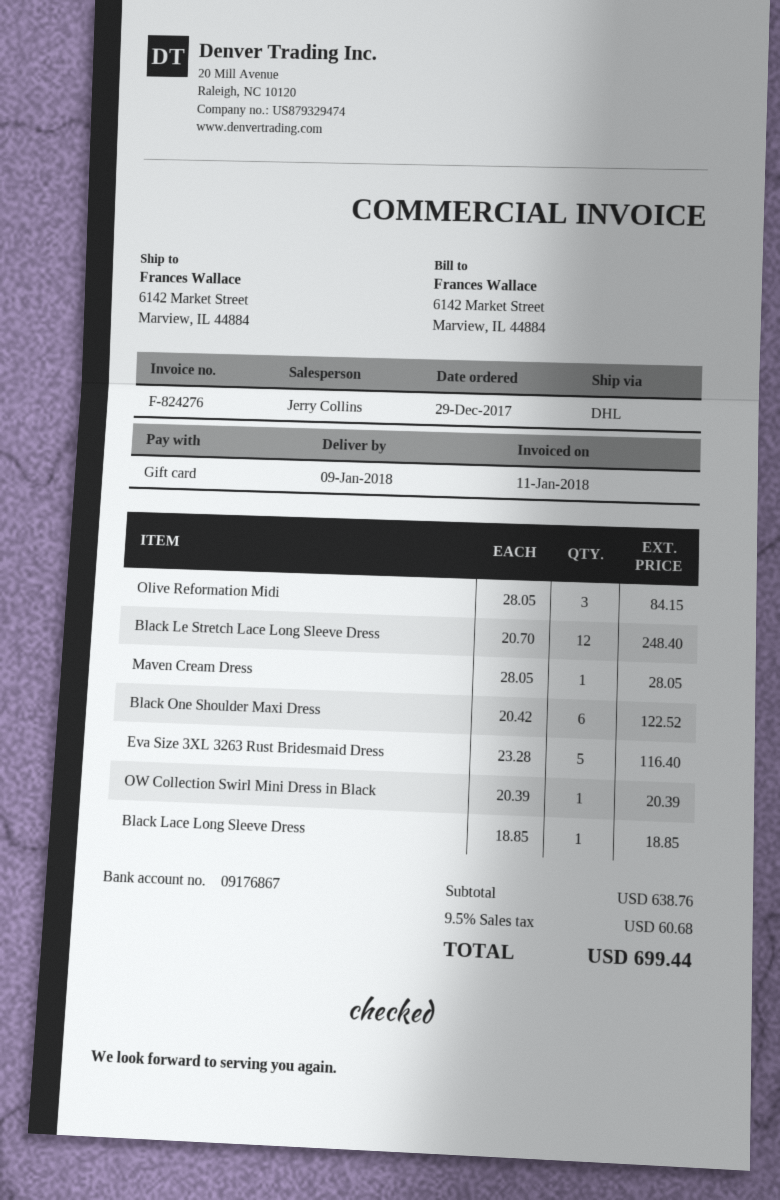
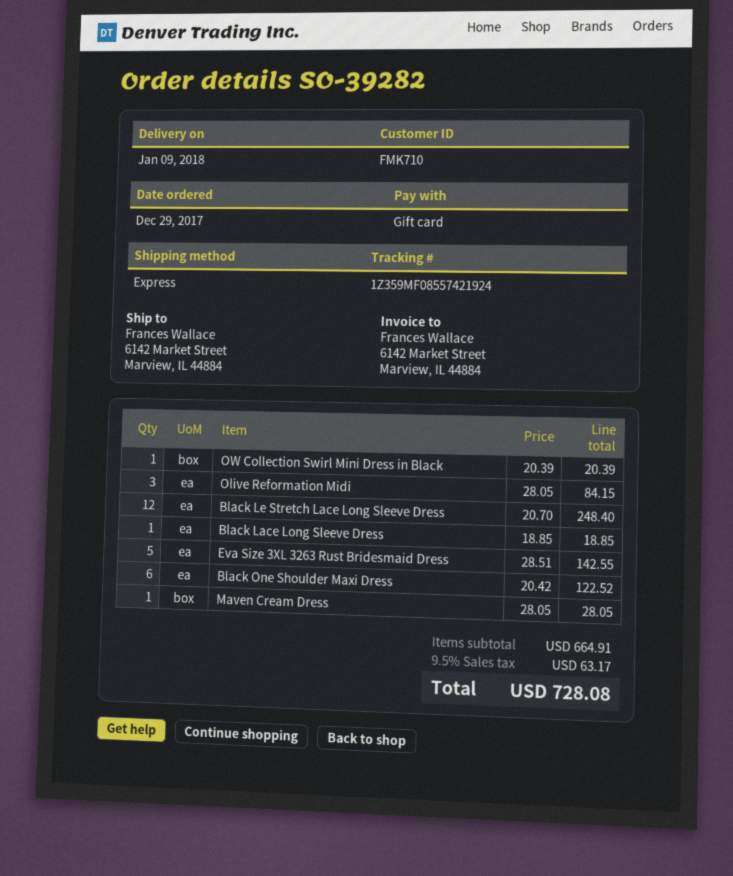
shipping method: DHL -> express
Eva Size 3XL 3263 Rust Bridesmaid Dress: 5 x 23.28 = 116.40 -> 5 x 28.51 = 142.55
subtotal: 638.76 -> 664.91
tax: 9.5% = 60.68 -> 9.5% = 63.17
total: 699.44 -> 728.08

